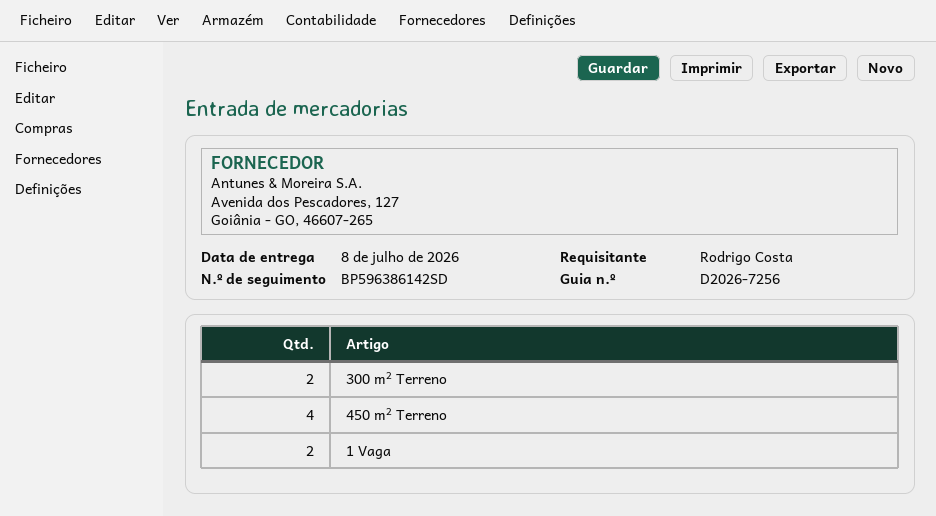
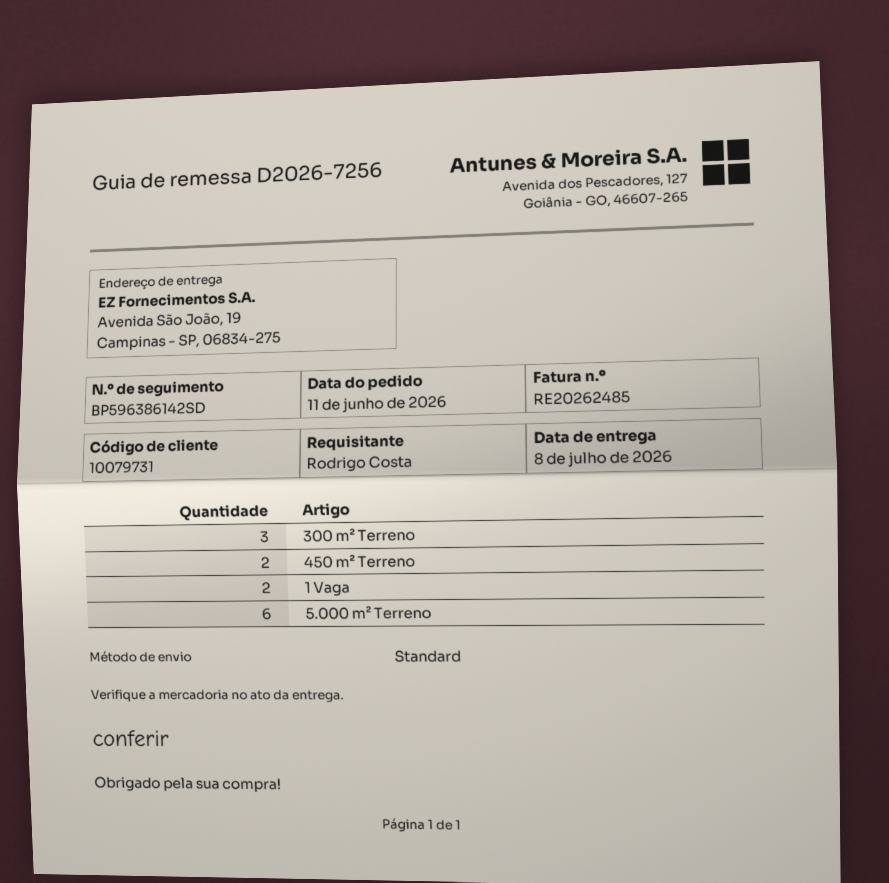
300 m² Terreno: 2 -> 3
450 m² Terreno: 4 -> 2
5.000 m² Terreno: none -> 6

